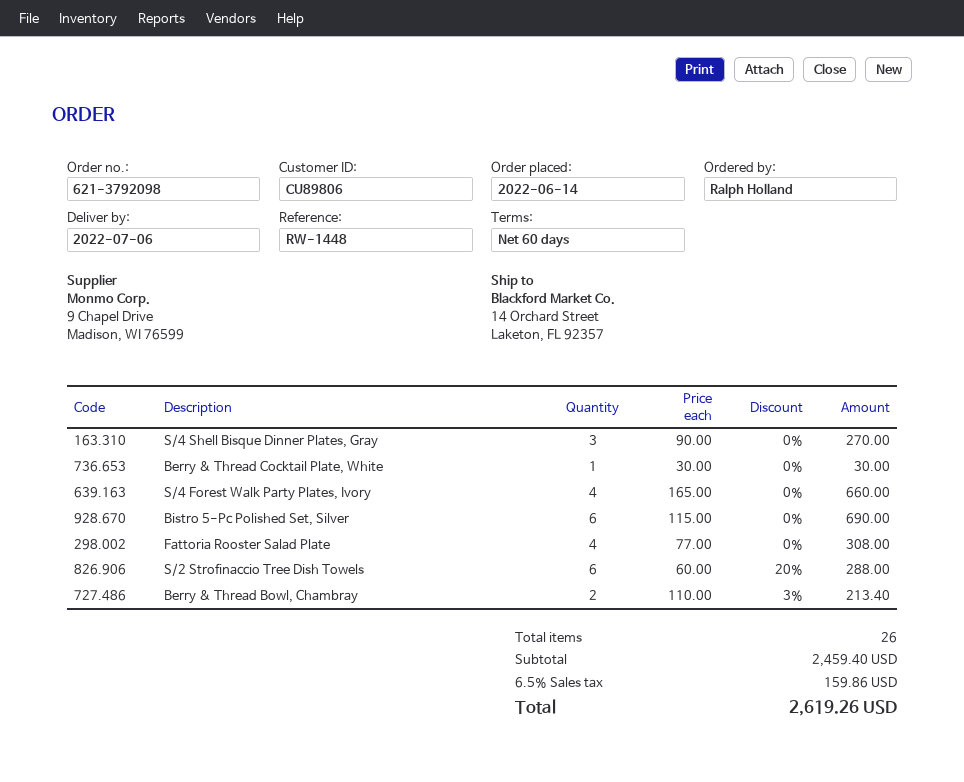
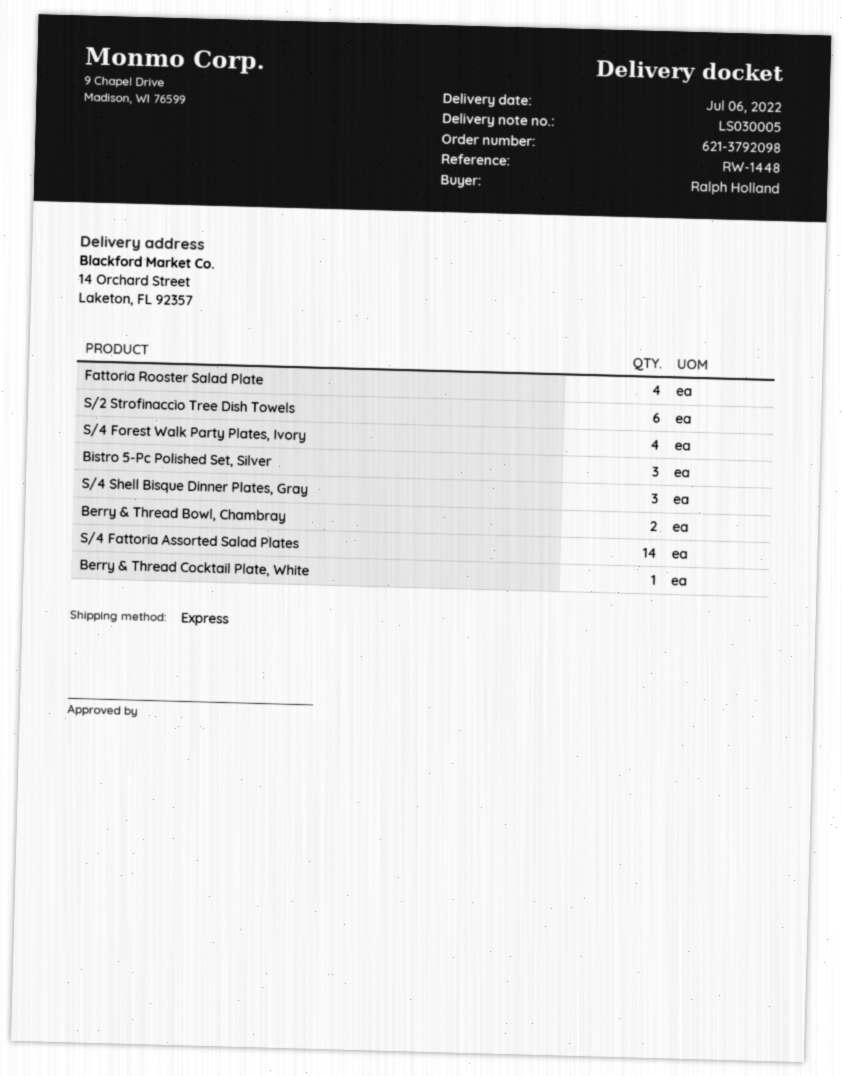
Bistro 5-Pc Polished Set, Silver: 6 -> 3
S/4 Fattoria Assorted Salad Plates: none -> 14

